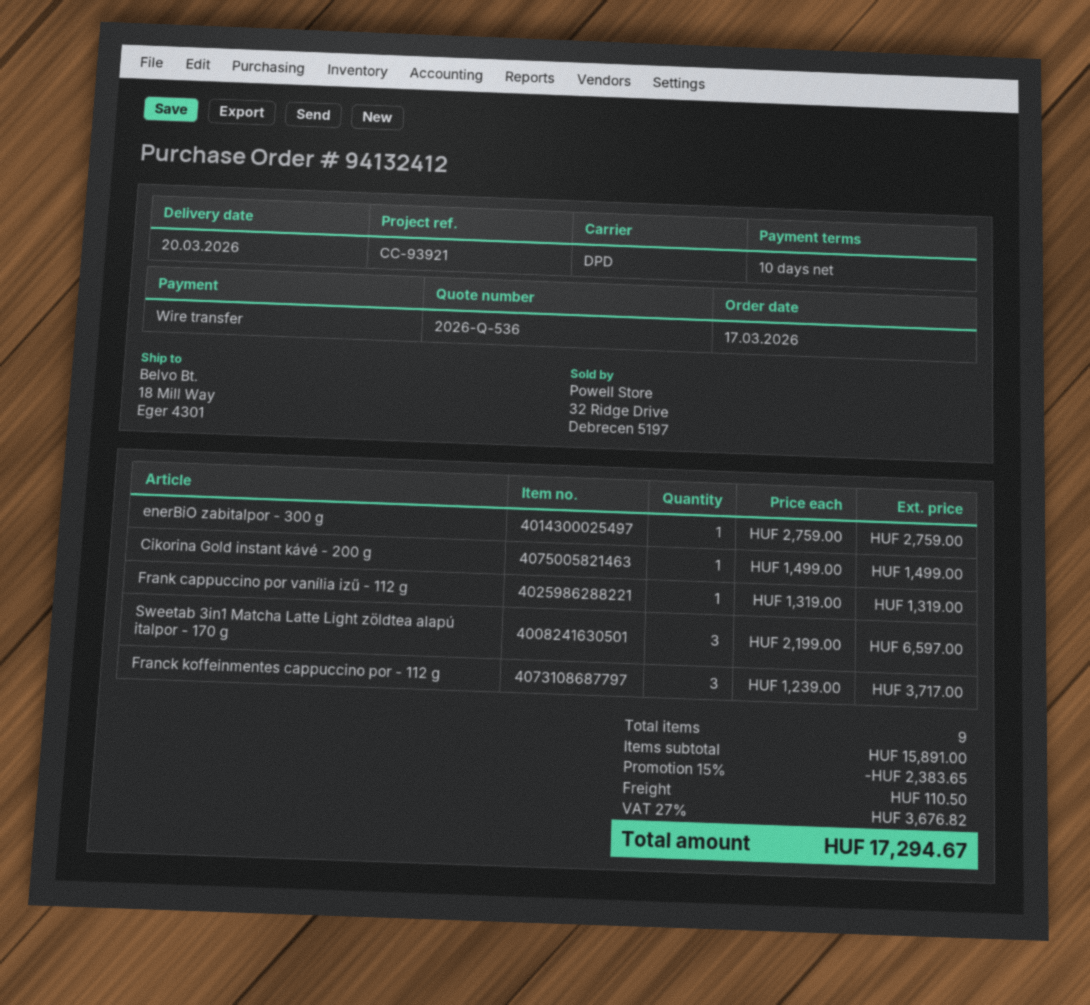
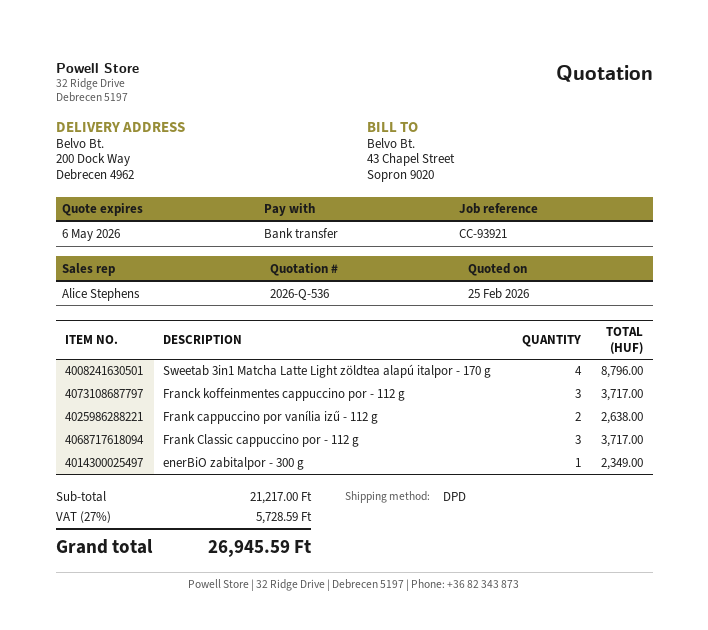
ship to: 18 Mill Way, Eger 4301 -> 200 Dock Way, Debrecen 4962
enerBiO zabitalpor - 300 g: 1 for 2759.00 -> 1 for 2349.00
Cikorina Gold instant kávé - 200 g: 1 for 1499.00 -> none
Frank cappuccino por vanília izű - 112 g: 1 for 1319.00 -> 2 for 2638.00
Sweetab 3in1 Matcha Latte Light zöldtea alapú italpor - 170 g: 3 for 6597.00 -> 4 for 8796.00
Frank Classic cappuccino por - 112 g: none -> 3 for 3717.00
subtotal: 15891.00 -> 21217.00
discount: 15% = 2383.65 -> none
shipping: 110.50 -> none
tax: 27% = 3676.82 -> 27% = 5728.59
total: 17294.67 -> 26945.59

